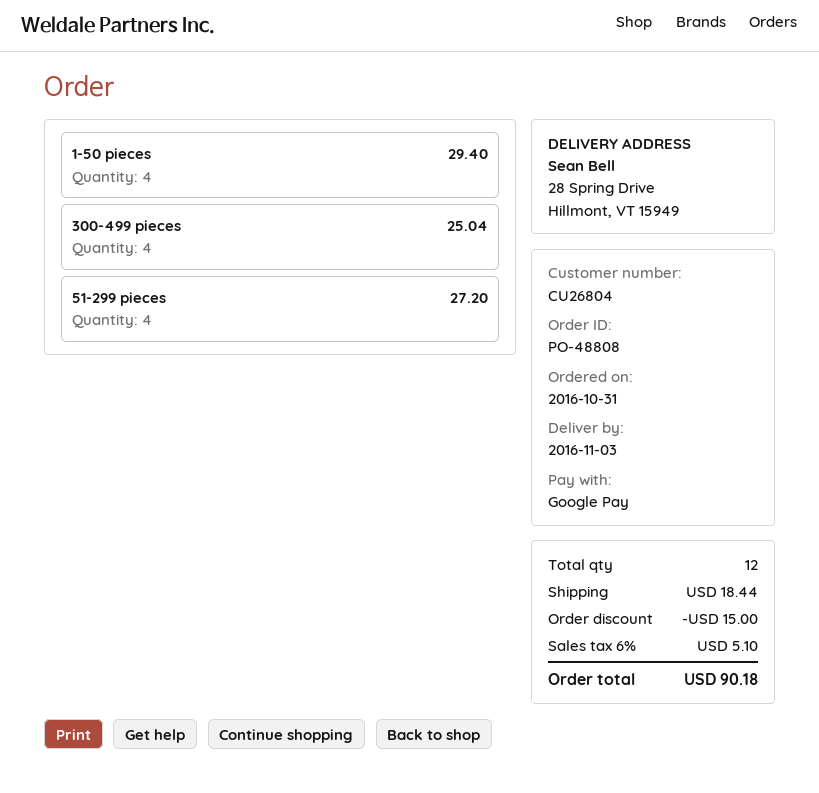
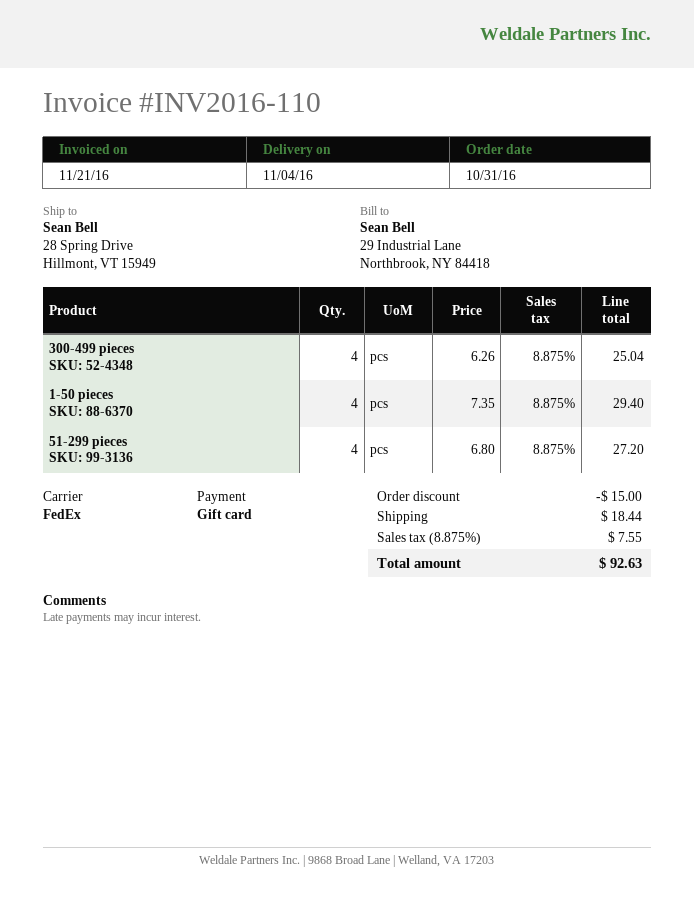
delivery date: 2016-11-03 -> 2016-11-04
payment method: Google Pay -> gift card
tax: 6% = 5.10 -> 8.875% = 7.55
total: 90.18 -> 92.63

